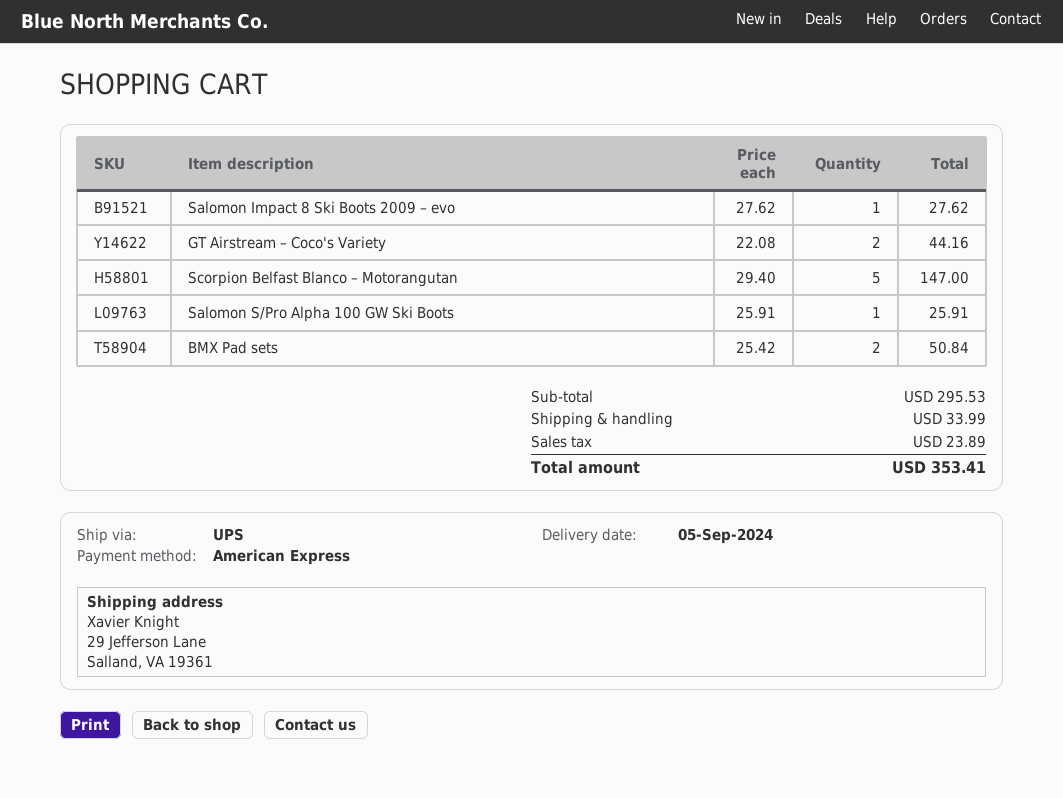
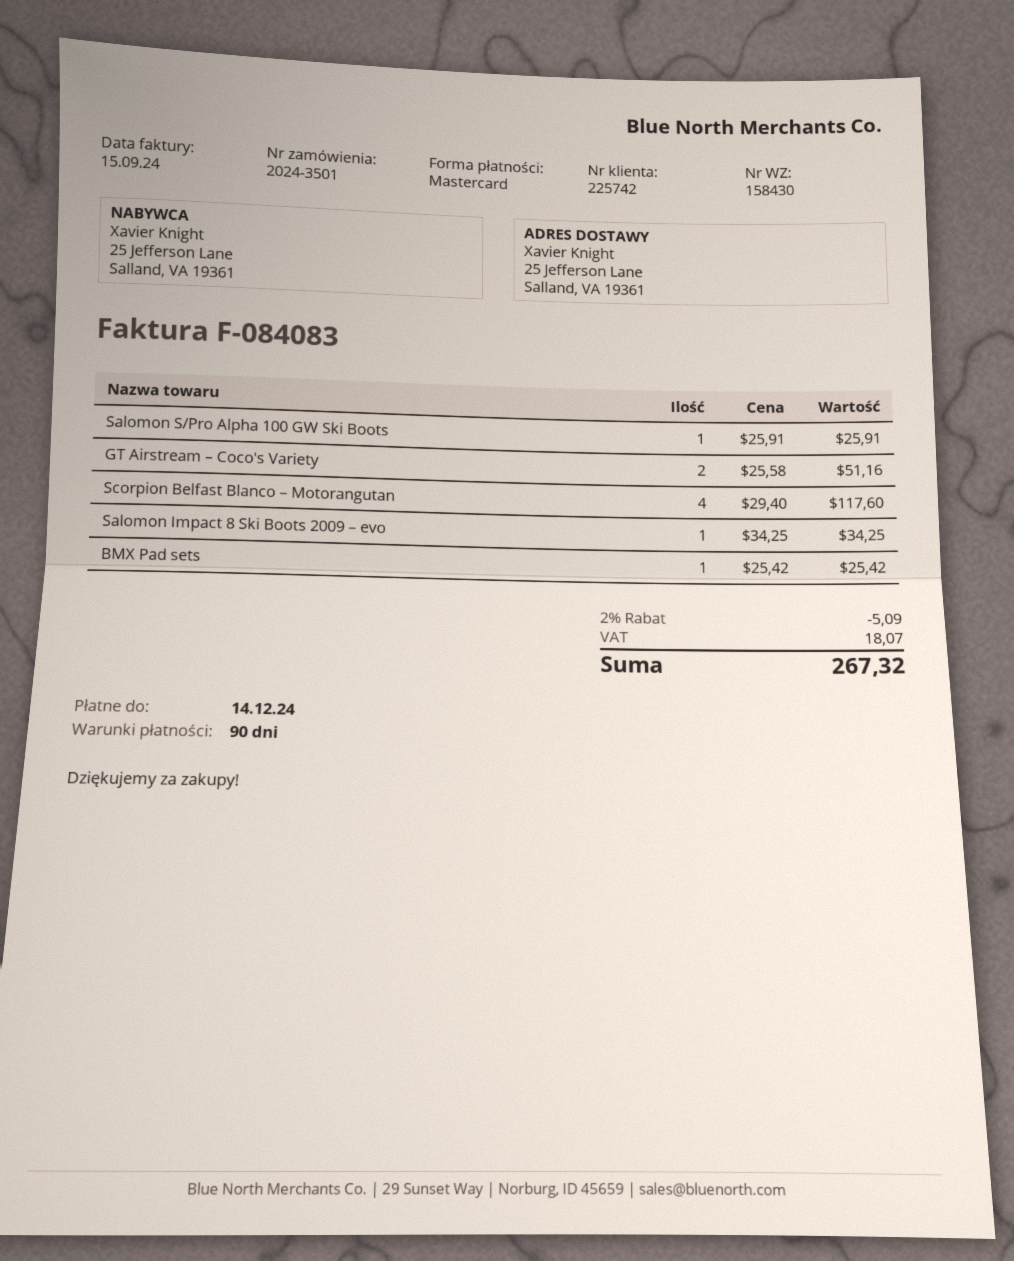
payment method: American Express -> Mastercard
ship to: 29 Jefferson Lane, Salland, VA 19361 -> 25 Jefferson Lane, Salland, VA 19361
Salomon Impact 8 Ski Boots 2009 – evo: 1 x 27.62 = 27.62 -> 1 x 34.25 = 34.25
GT Airstream – Coco's Variety: 2 x 22.08 = 44.16 -> 2 x 25.58 = 51.16
Scorpion Belfast Blanco – Motorangutan: 5 x 29.40 = 147.00 -> 4 x 29.40 = 117.60
BMX Pad sets: 2 x 25.42 = 50.84 -> 1 x 25.42 = 25.42
discount: none -> 2% = 5.09
shipping: 33.99 -> none
tax: 23.89 -> 18.07
total: 353.41 -> 267.32

